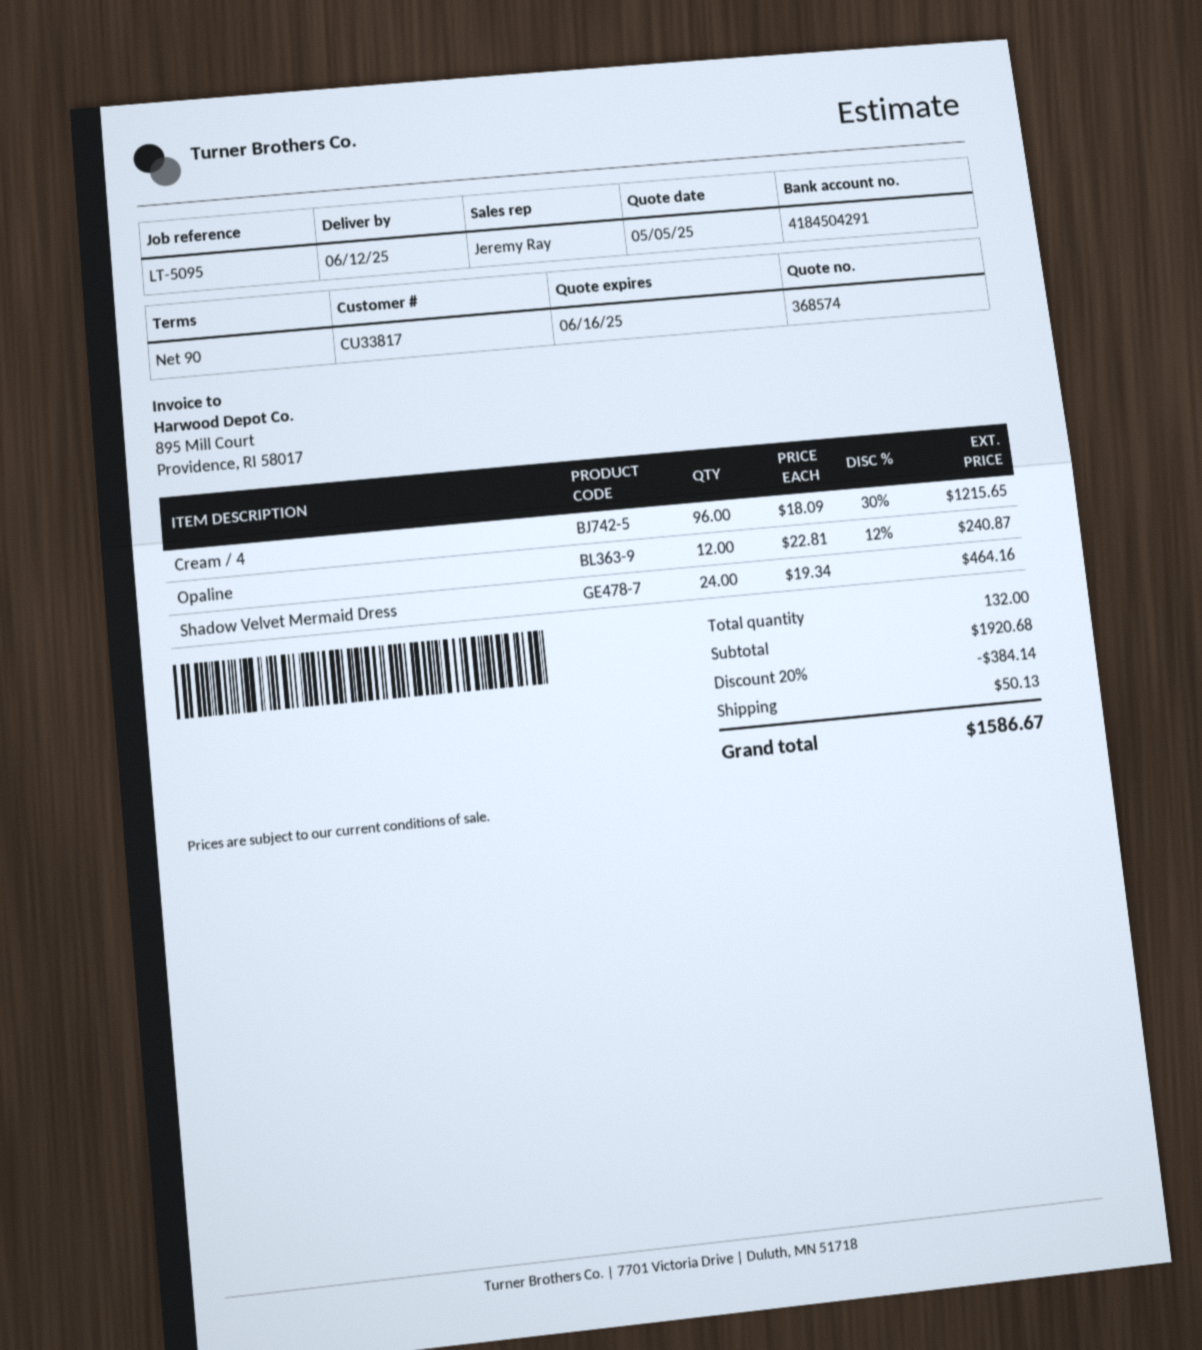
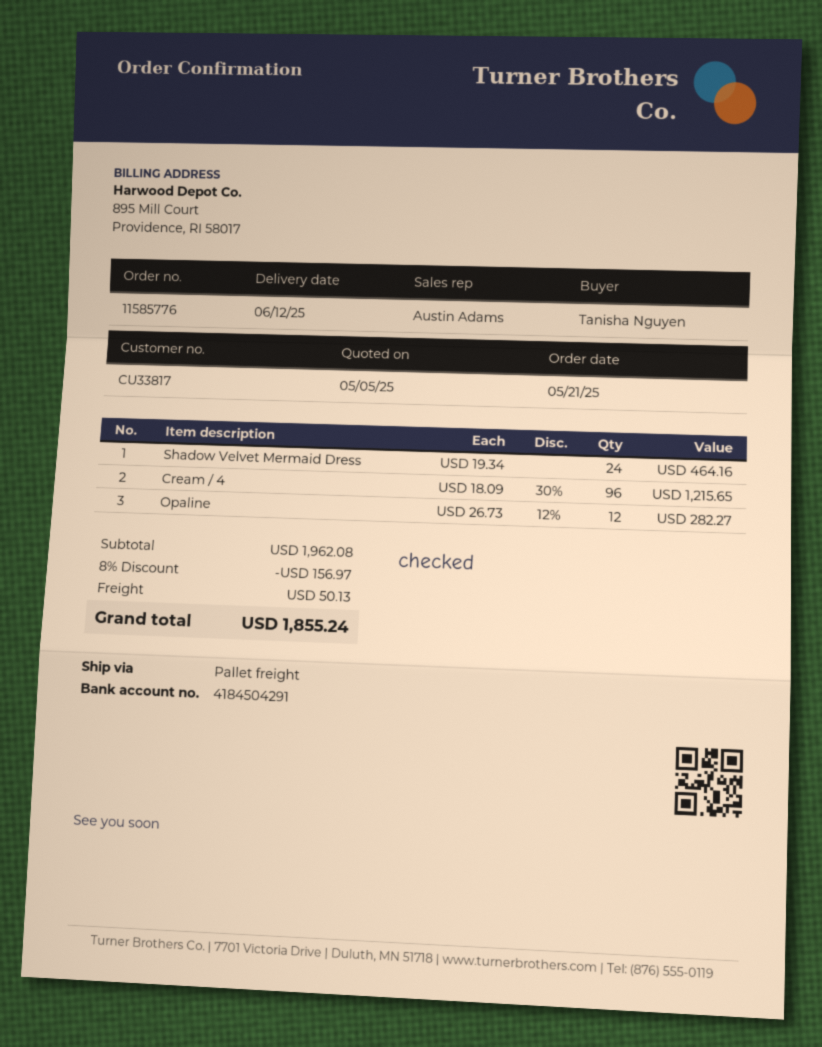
sales rep: Jeremy Ray -> Austin Adams
Opaline: 12 x 22.81 - 12% = 240.87 -> 12 x 26.73 - 12% = 282.27
subtotal: 1920.68 -> 1962.08
discount: 20% = 384.14 -> 8% = 156.97
total: 1586.67 -> 1855.24

